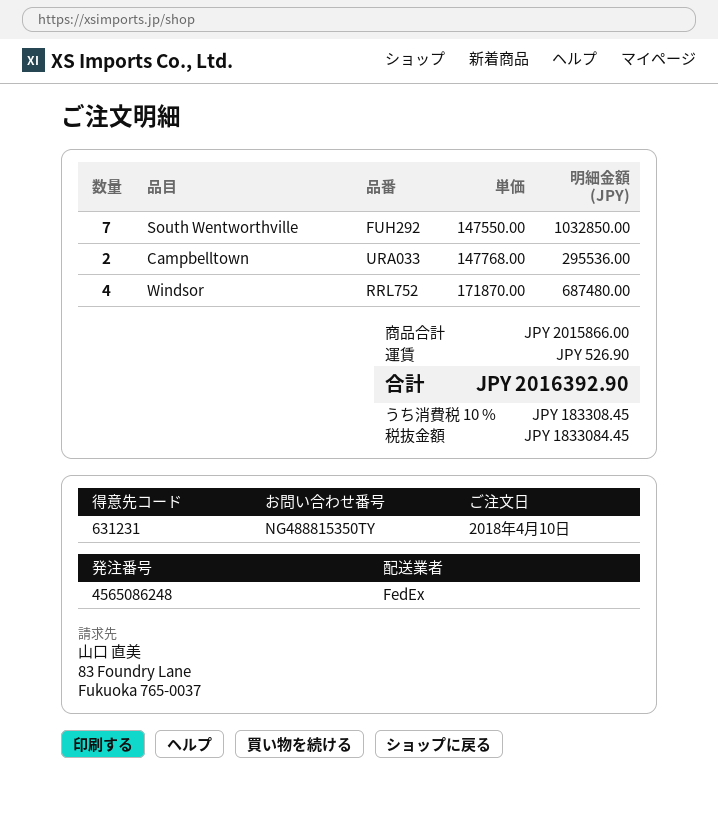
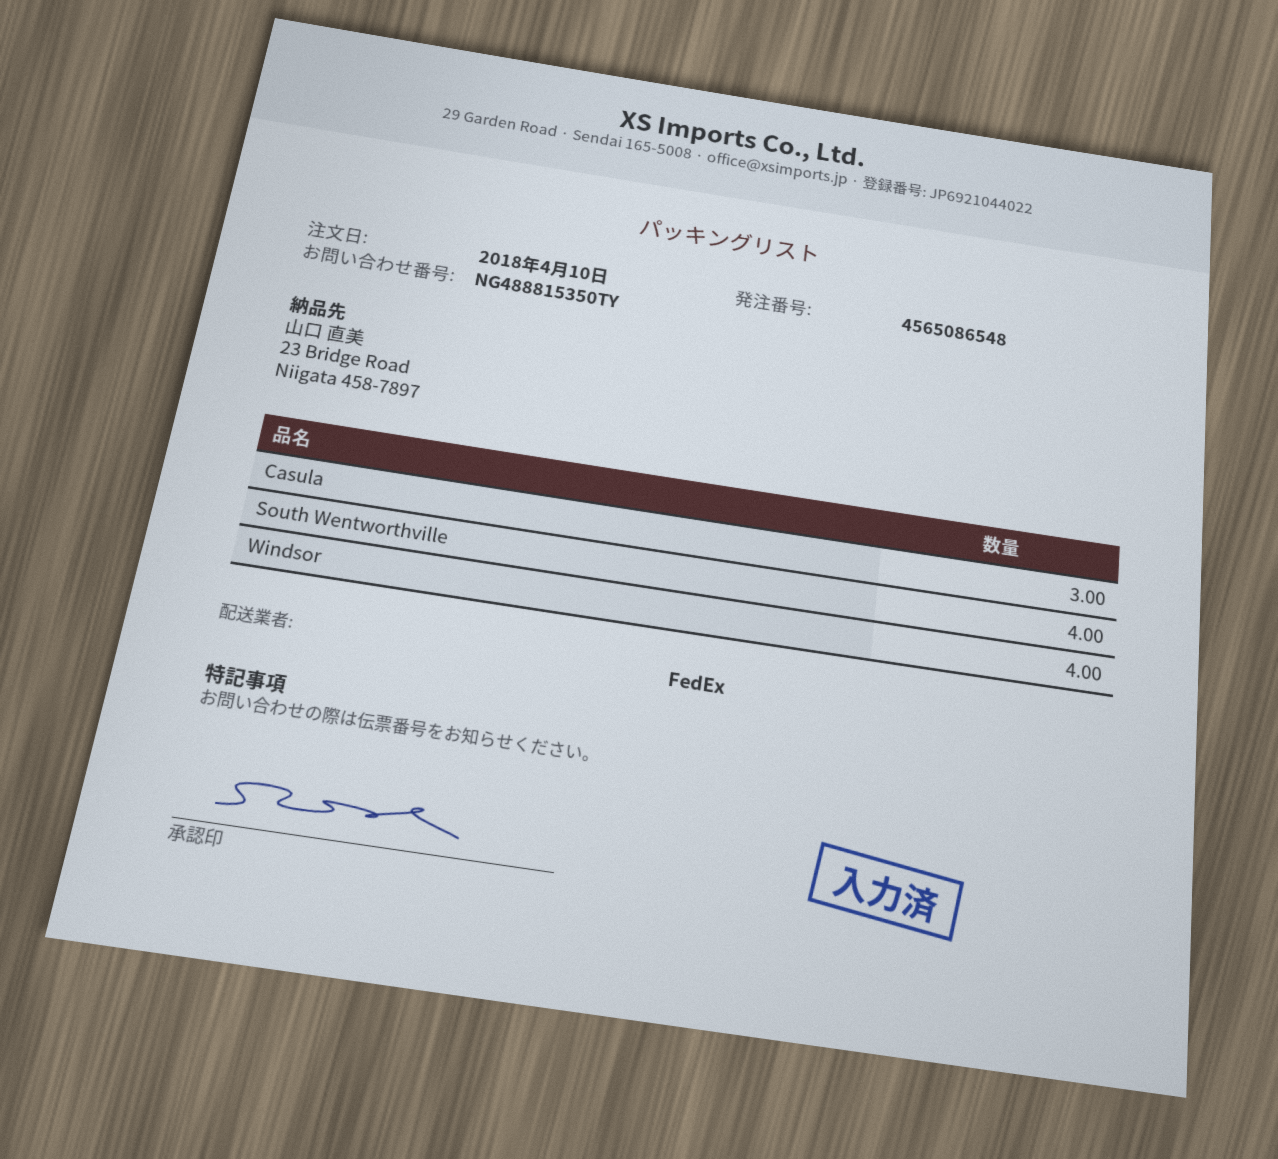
order number: 4565086248 -> 4565086548
South Wentworthville: 7 -> 4
Campbelltown: 2 -> none
Casula: none -> 3

